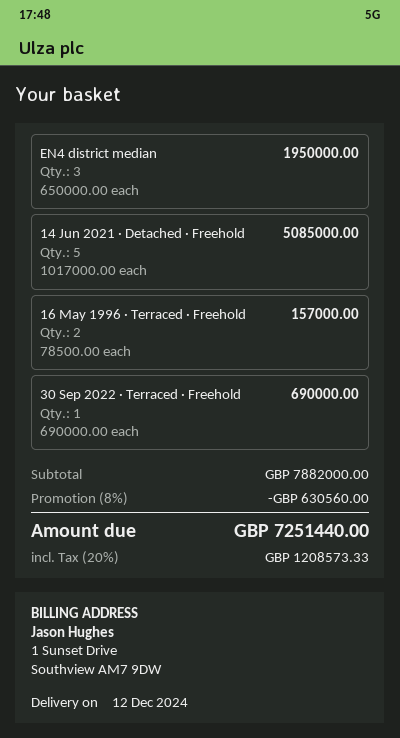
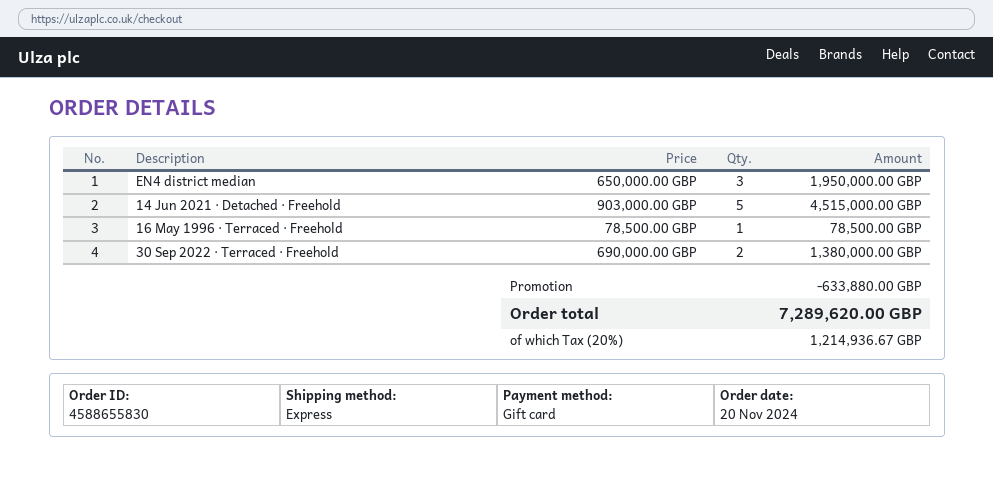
14 Jun 2021 · Detached · Freehold: 5 x 1017000.00 = 5085000.00 -> 5 x 903000.00 = 4515000.00
16 May 1996 · Terraced · Freehold: 2 x 78500.00 = 157000.00 -> 1 x 78500.00 = 78500.00
30 Sep 2022 · Terraced · Freehold: 1 x 690000.00 = 690000.00 -> 2 x 690000.00 = 1380000.00
discount: 630560.00 -> 633880.00
tax: 20% = 1208573.33 -> 20% = 1214936.67
total: 7251440.00 -> 7289620.00

